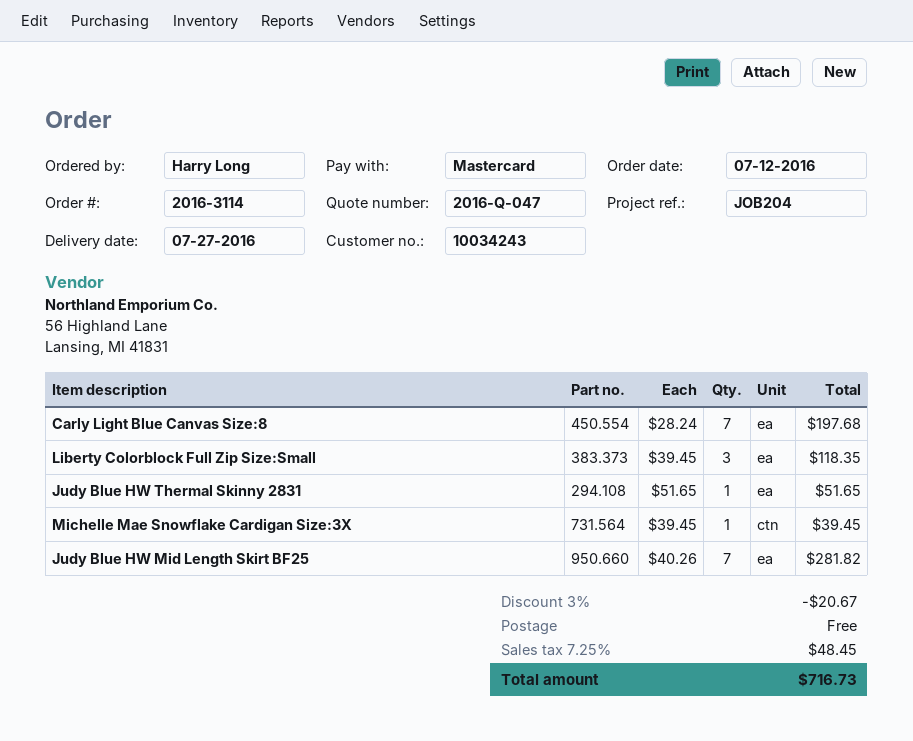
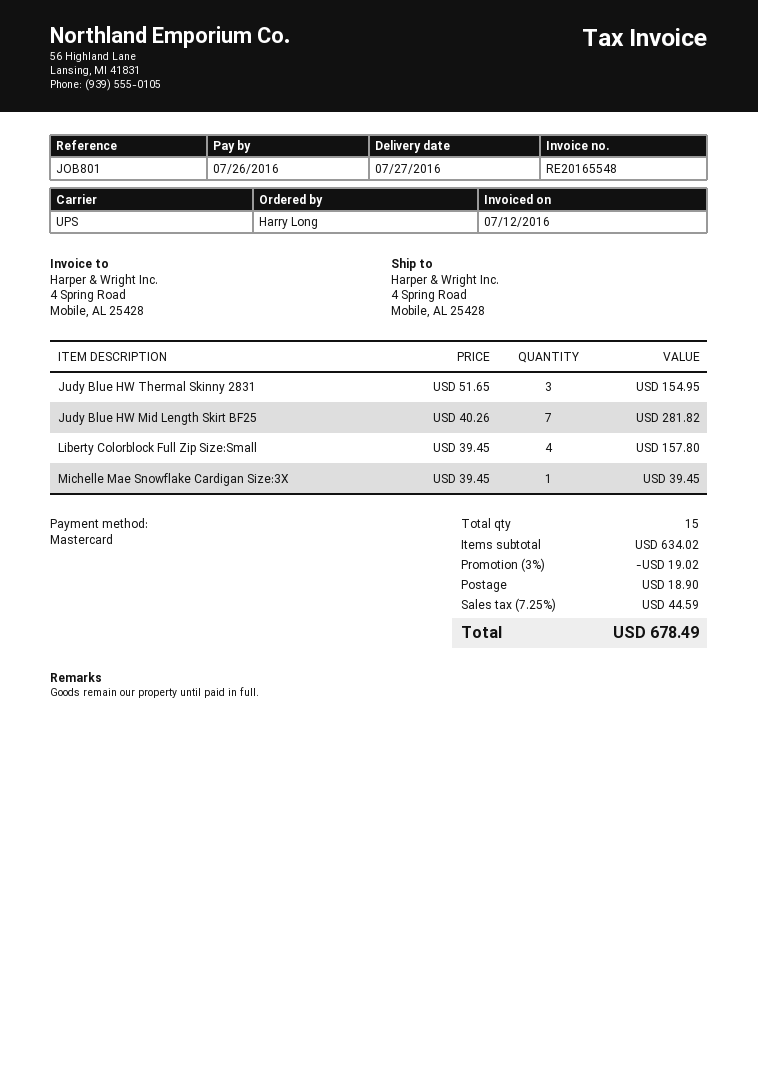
reference: JOB204 -> JOB801
Carly Light Blue Canvas Size:8: 7 x 28.24 = 197.68 -> none
Liberty Colorblock Full Zip Size:Small: 3 x 39.45 = 118.35 -> 4 x 39.45 = 157.80
Judy Blue HW Thermal Skinny 2831: 1 x 51.65 = 51.65 -> 3 x 51.65 = 154.95
discount: 3% = 20.67 -> 3% = 19.02
shipping: 0.00 -> 18.90
tax: 7.25% = 48.45 -> 7.25% = 44.59
total: 716.73 -> 678.49

